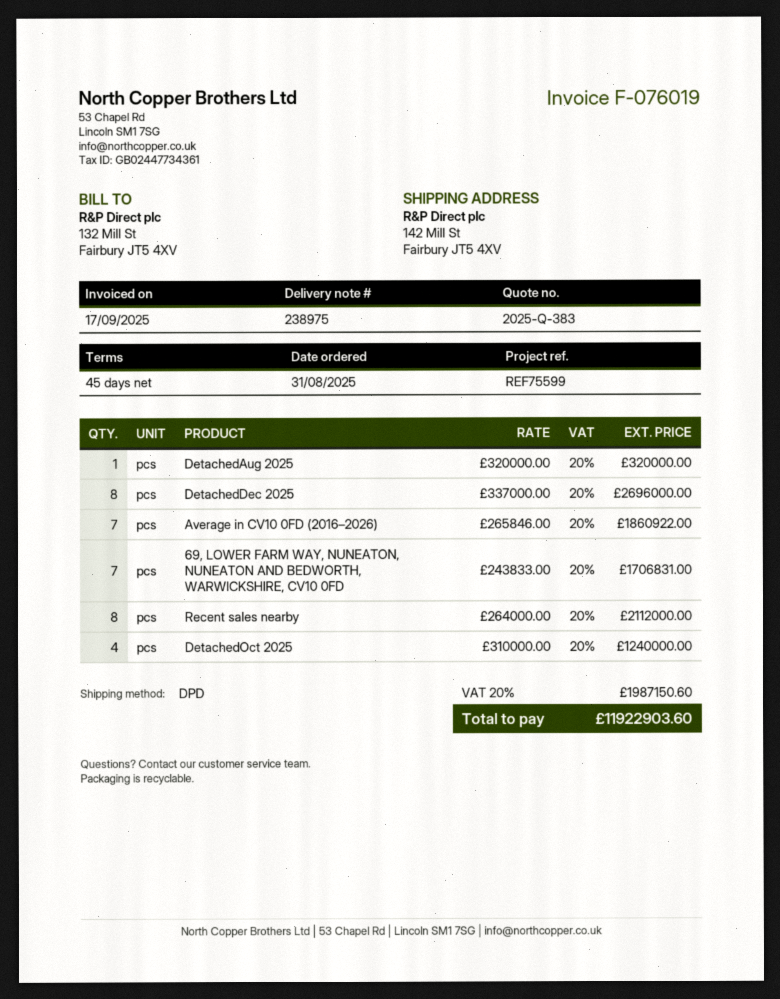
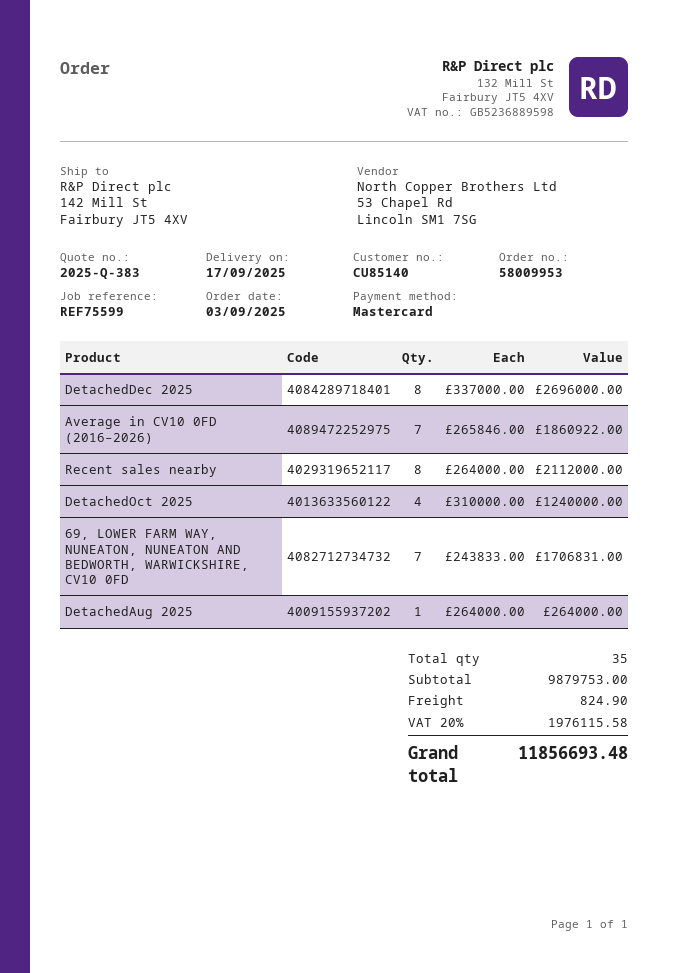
order date: 2025-08-31 -> 2025-09-03
DetachedAug 2025: 1 x 320000.00 = 320000.00 -> 1 x 264000.00 = 264000.00
shipping: none -> 824.90
tax: 20% = 1987150.60 -> 20% = 1976115.58
total: 11922903.60 -> 11856693.48

